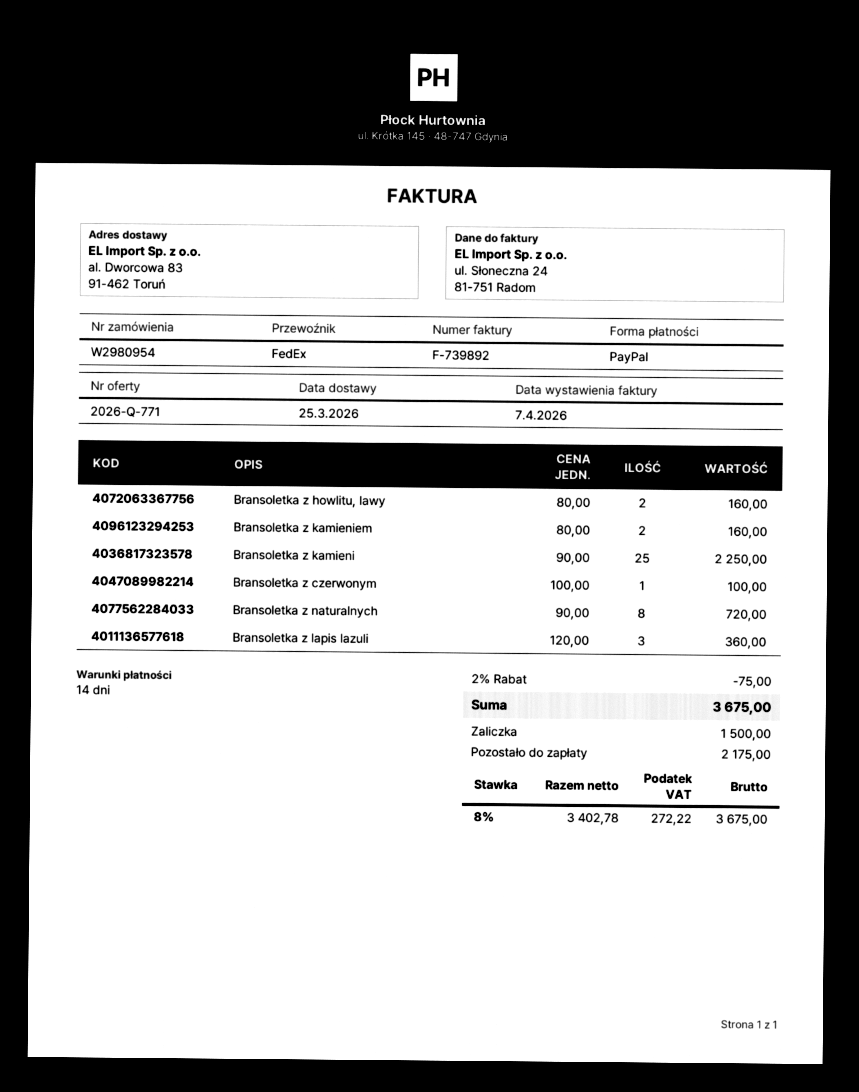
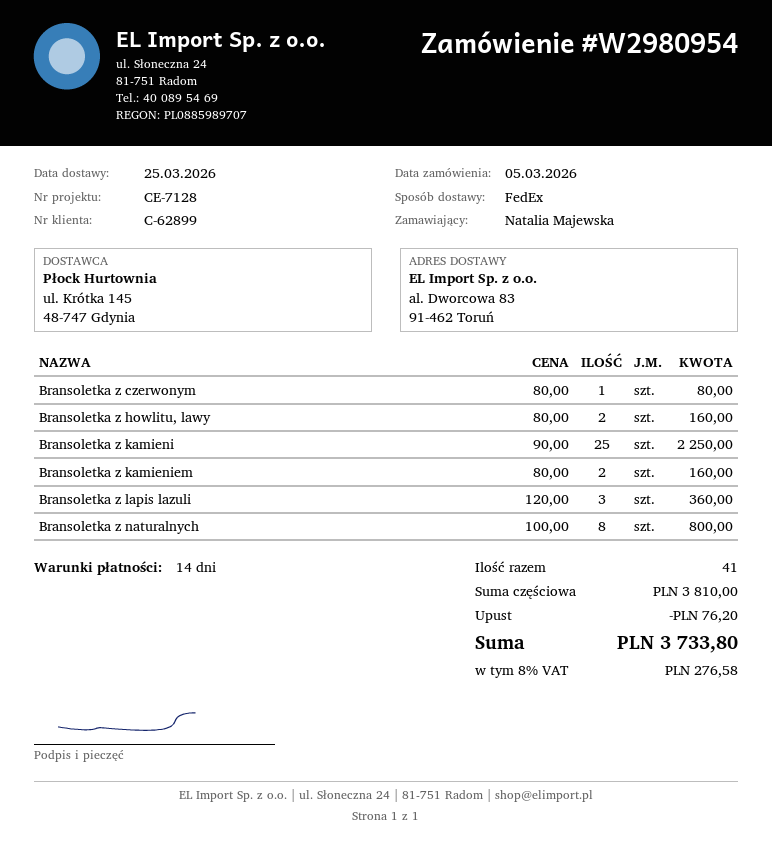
Bransoletka z czerwonym: 1 x 100.00 = 100.00 -> 1 x 80.00 = 80.00
Bransoletka z naturalnych: 8 x 90.00 = 720.00 -> 8 x 100.00 = 800.00
discount: 75.00 -> 76.20
tax: 8% = 272.22 -> 8% = 276.58
total: 3675.00 -> 3733.80

